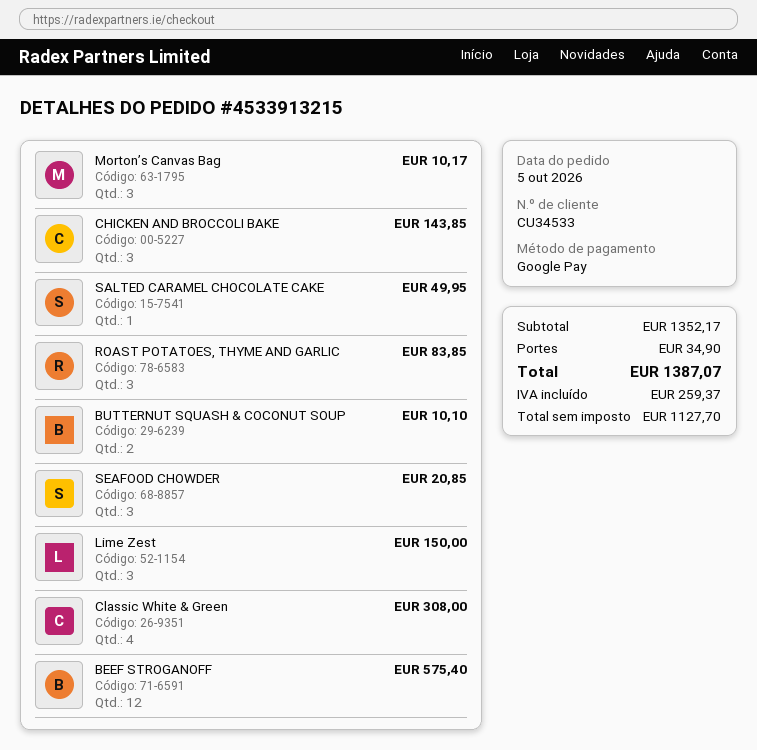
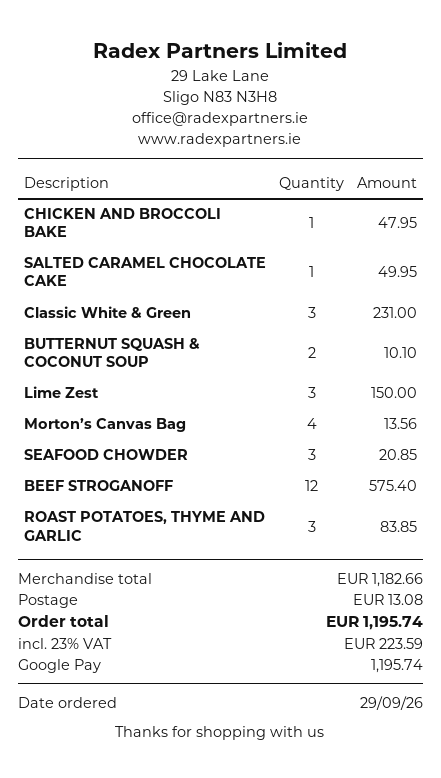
order date: 2026-10-05 -> 2026-09-29
Morton’s Canvas Bag: 3 for 10.17 -> 4 for 13.56
CHICKEN AND BROCCOLI BAKE: 3 for 143.85 -> 1 for 47.95
Classic White & Green: 4 for 308.00 -> 3 for 231.00
subtotal: 1352.17 -> 1182.66
shipping: 34.90 -> 13.08
tax: 259.37 -> 223.59
total: 1387.07 -> 1195.74

